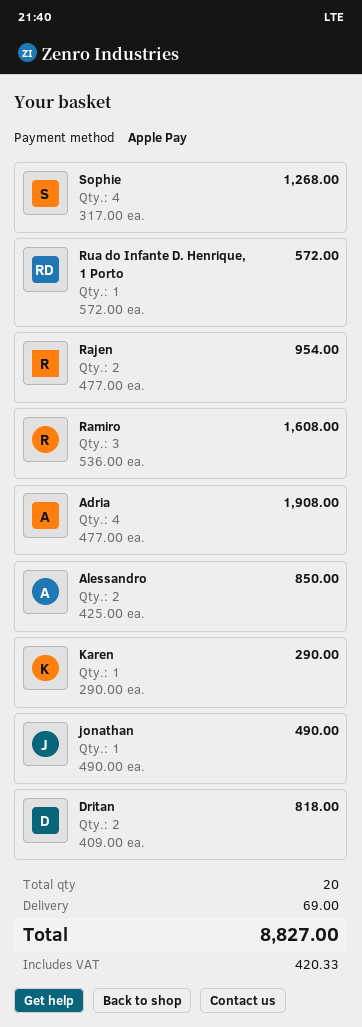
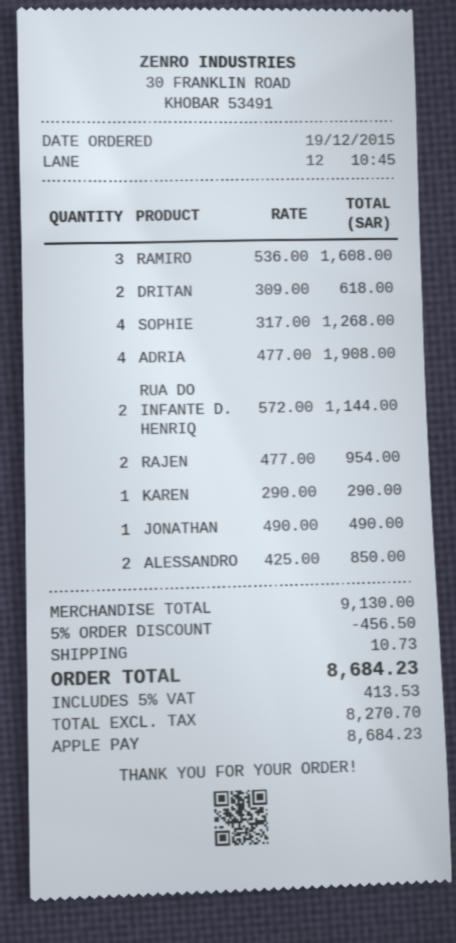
Rua do Infante D. Henrique, 1 Porto: 1 x 572.00 = 572.00 -> 2 x 572.00 = 1144.00
Dritan: 2 x 409.00 = 818.00 -> 2 x 309.00 = 618.00
discount: none -> 5% = 456.50
shipping: 69.00 -> 10.73
tax: 420.33 -> 413.53
total: 8827.00 -> 8684.23

